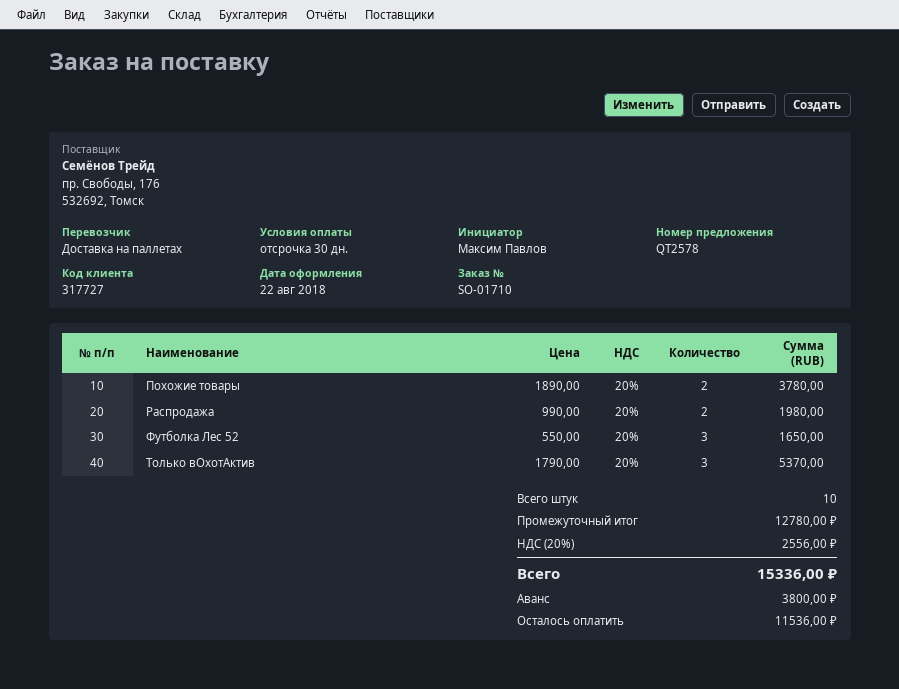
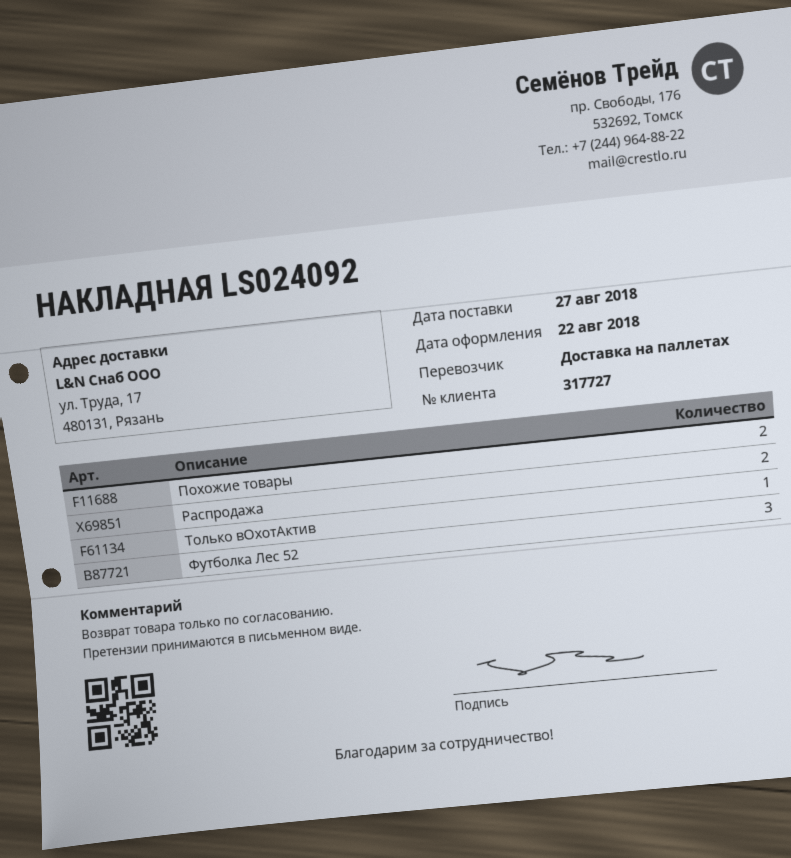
Только вОхотАктив: 3 -> 1

